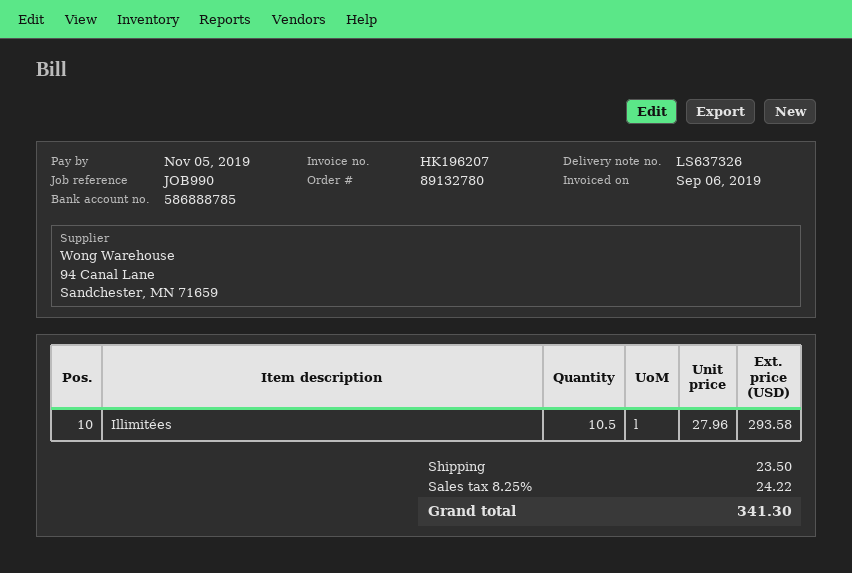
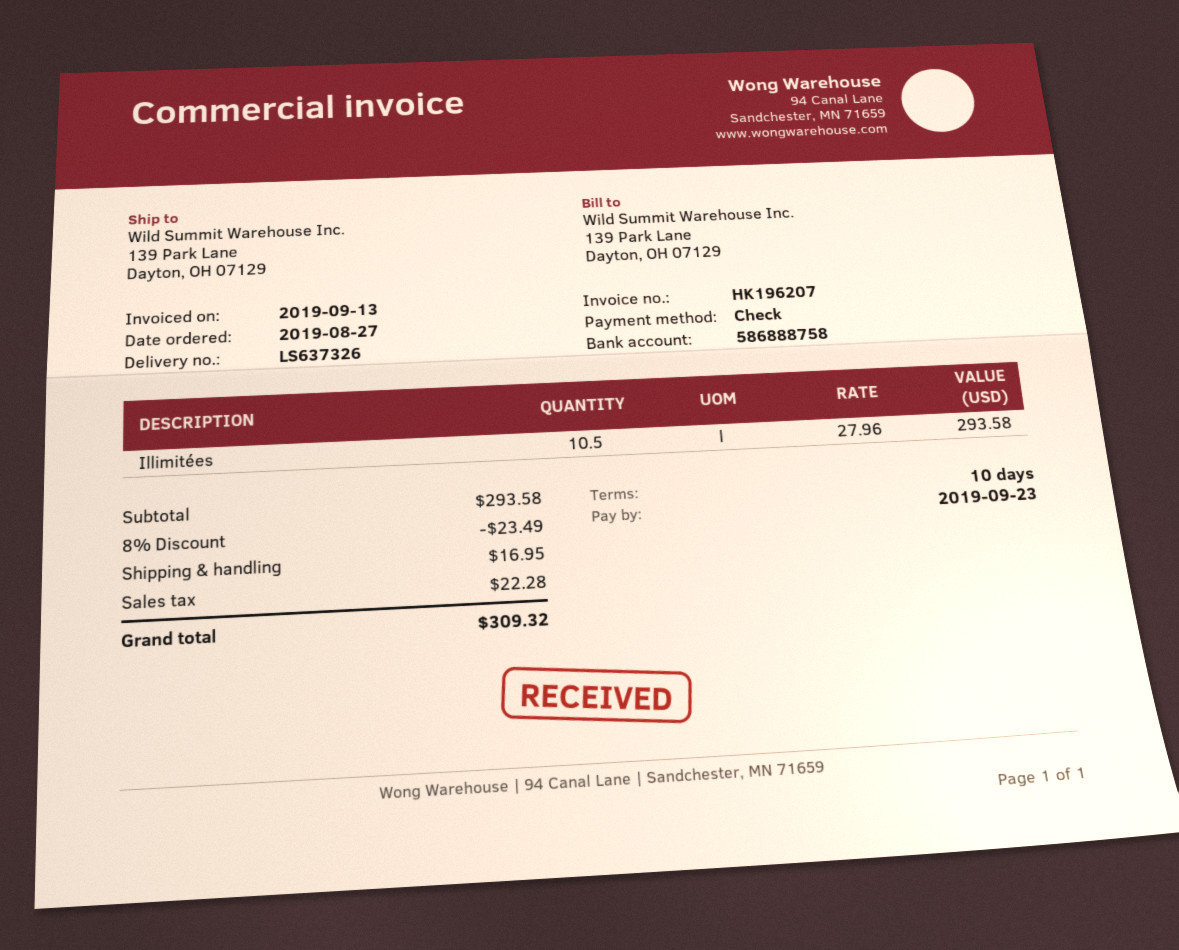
invoice date: 2019-09-06 -> 2019-09-13
due date: 2019-11-05 -> 2019-09-23
bank account: 586888785 -> 586888758
discount: none -> 8% = 23.49
shipping: 23.50 -> 16.95
tax: 24.22 -> 22.28
total: 341.30 -> 309.32

